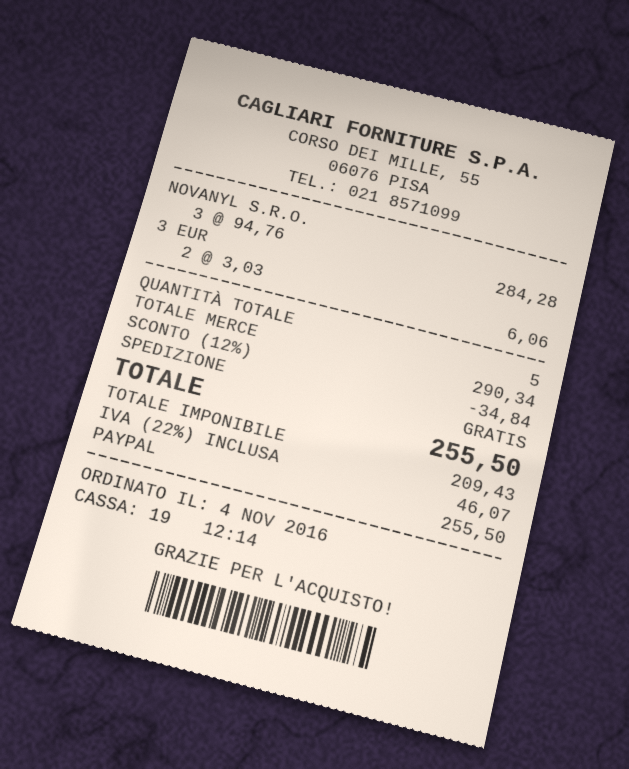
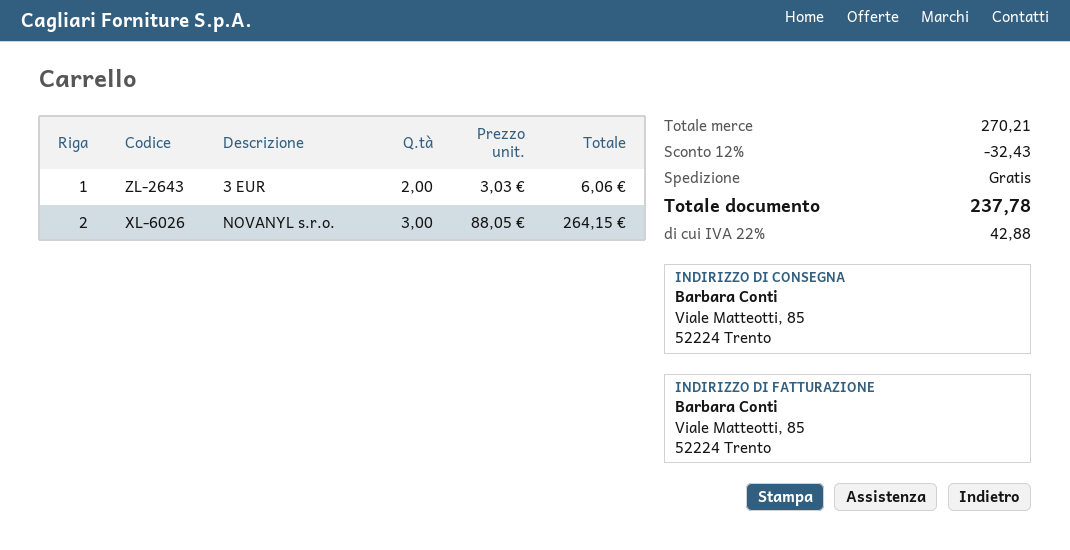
NOVANYL S.R.O.: 3 x 94.76 = 284.28 -> 3 x 88.05 = 264.15
subtotal: 290.34 -> 270.21
discount: 12% = 34.84 -> 12% = 32.43
tax: 22% = 46.07 -> 22% = 42.88
total: 255.50 -> 237.78

